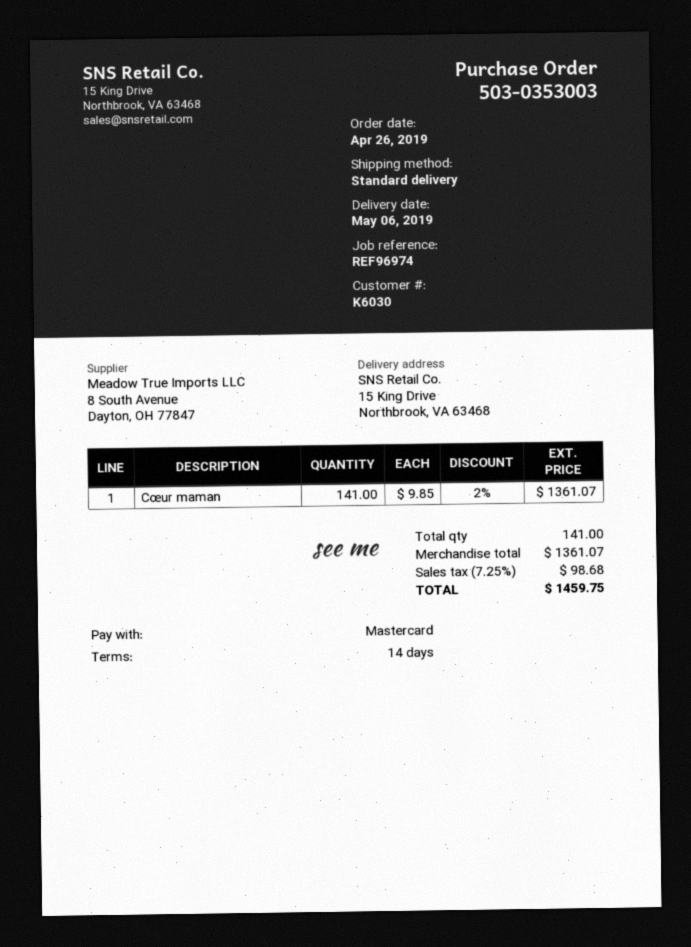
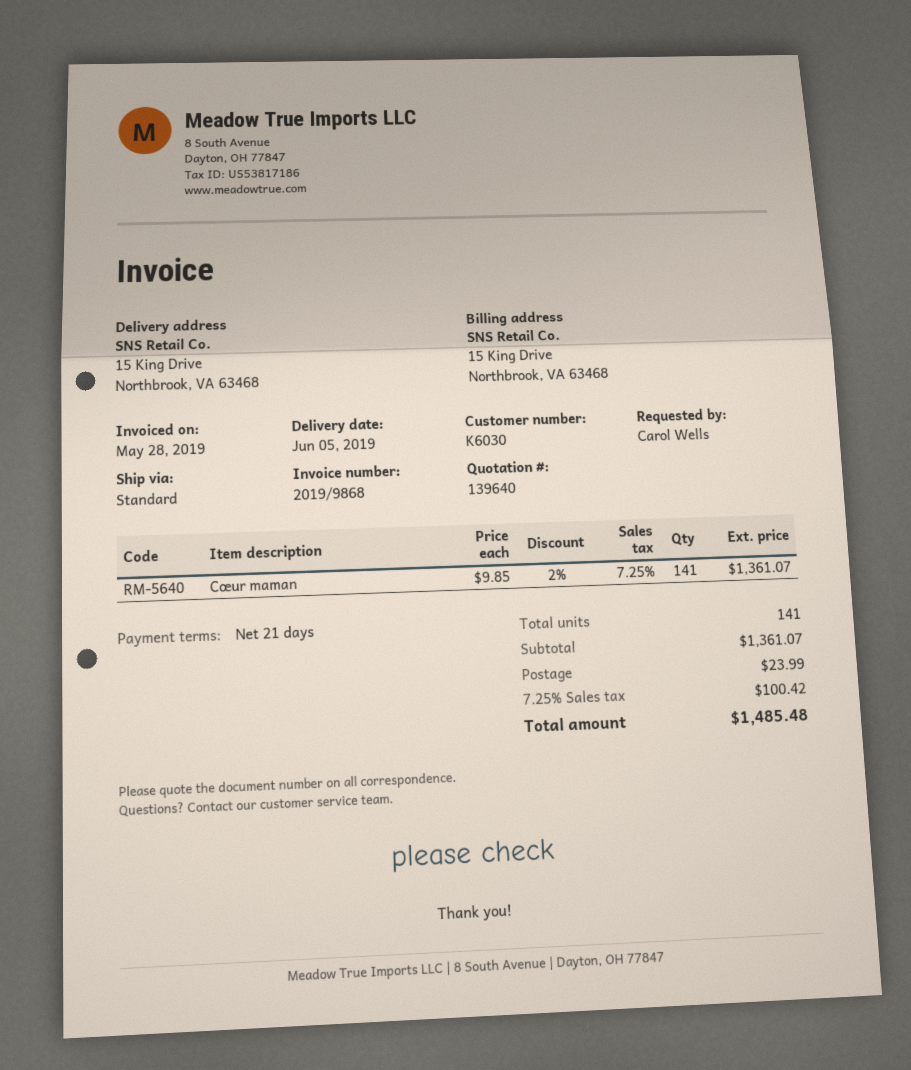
delivery date: 2019-05-06 -> 2019-06-05
payment terms: 14 days -> 21 days
shipping: none -> 23.99
tax: 7.25% = 98.68 -> 7.25% = 100.42
total: 1459.75 -> 1485.48

